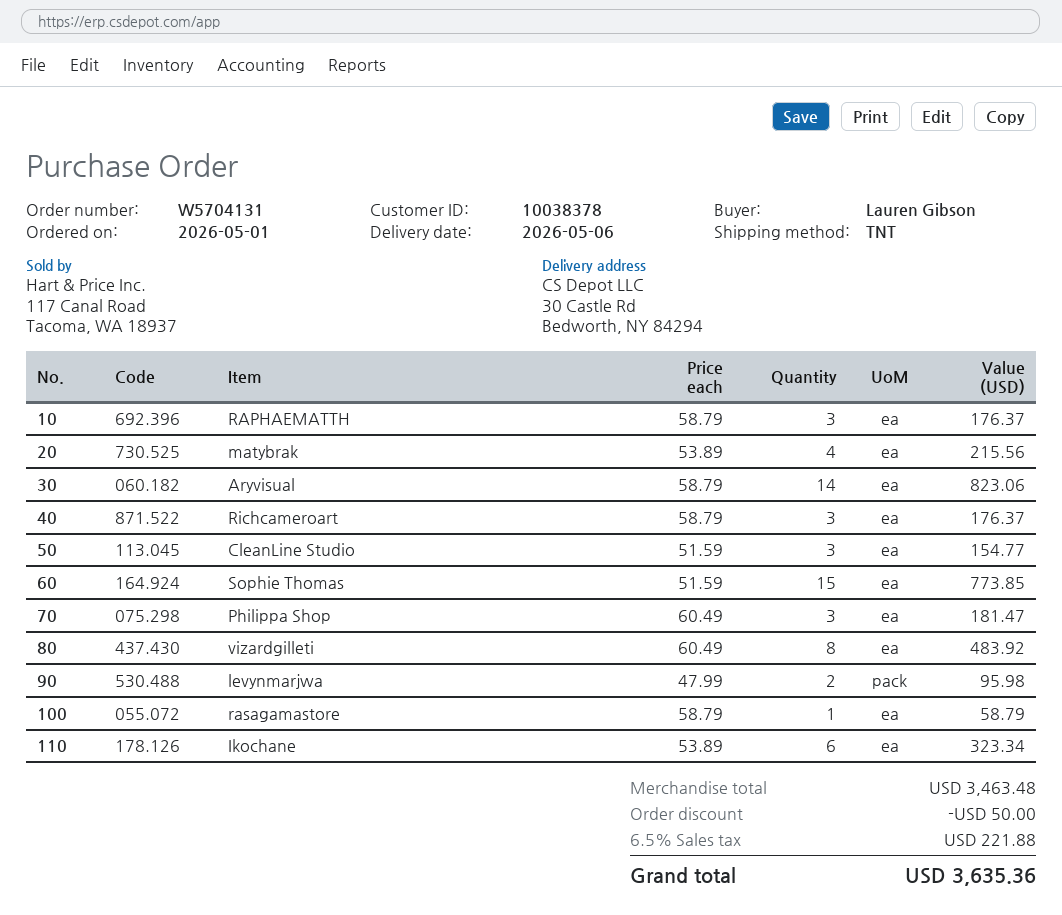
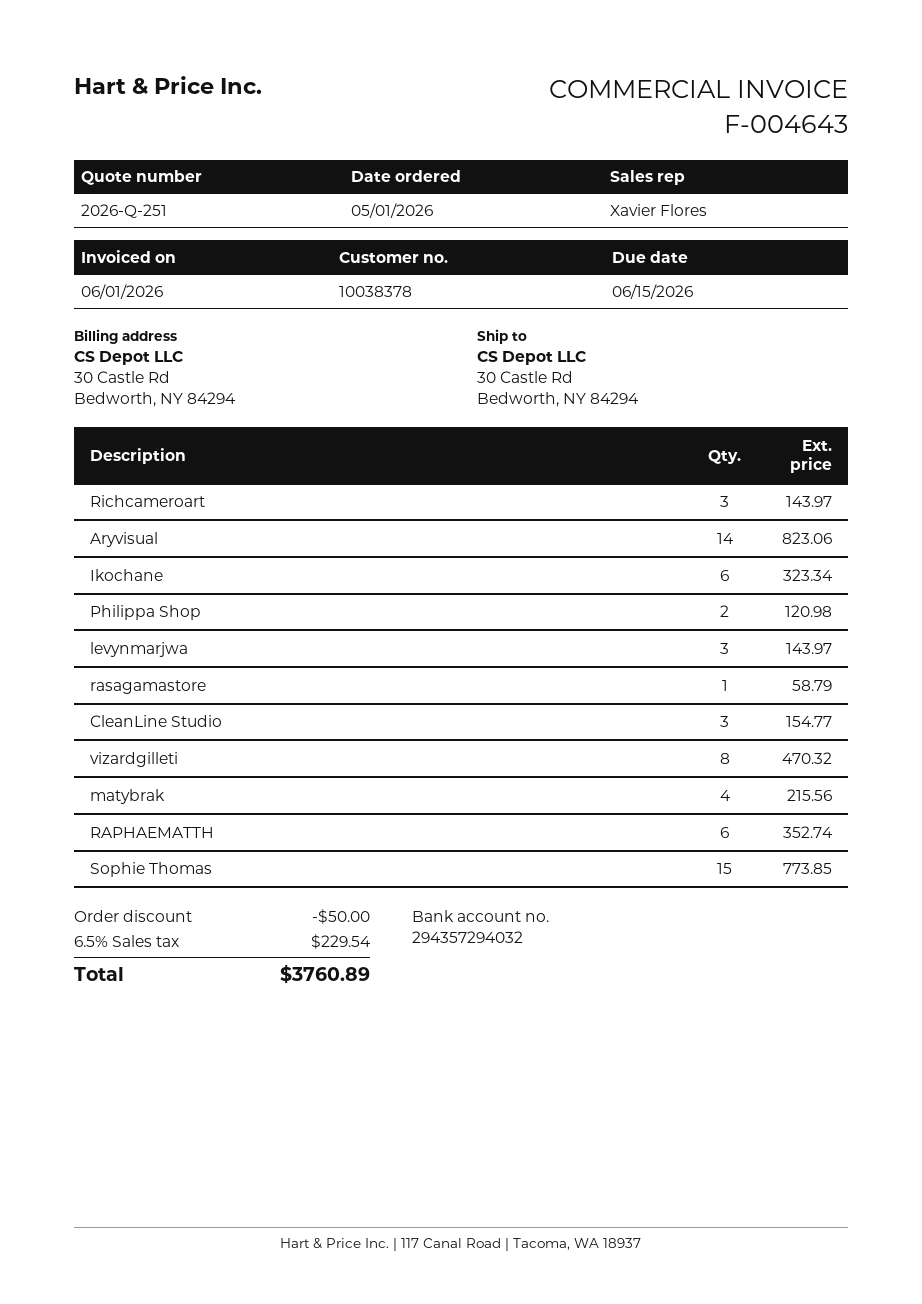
RAPHAEMATTH: 3 for 176.37 -> 6 for 352.74
Richcameroart: 3 for 176.37 -> 3 for 143.97
Philippa Shop: 3 for 181.47 -> 2 for 120.98
vizardgilleti: 8 for 483.92 -> 8 for 470.32
levynmarjwa: 2 for 95.98 -> 3 for 143.97
tax: 6.5% = 221.88 -> 6.5% = 229.54
total: 3635.36 -> 3760.89

